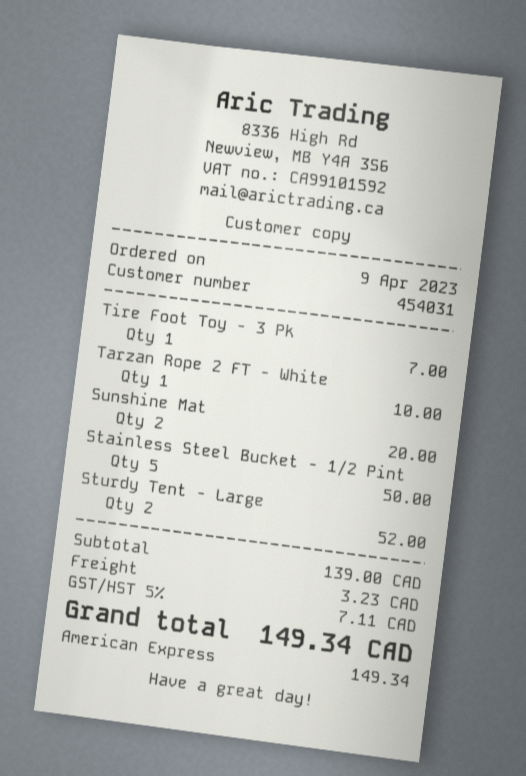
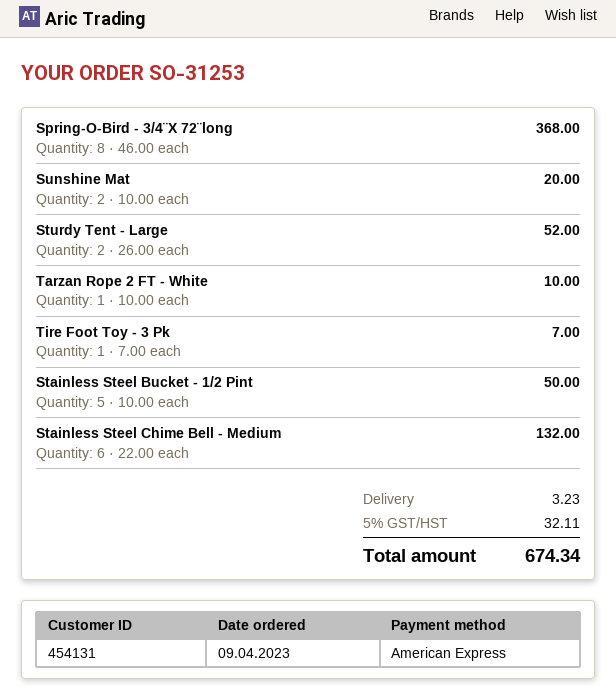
customer number: 454031 -> 454131
Spring-O-Bird - 3/4¨X 72¨long: none -> 8 for 368.00
Stainless Steel Chime Bell - Medium: none -> 6 for 132.00
tax: 5% = 7.11 -> 5% = 32.11
total: 149.34 -> 674.34

